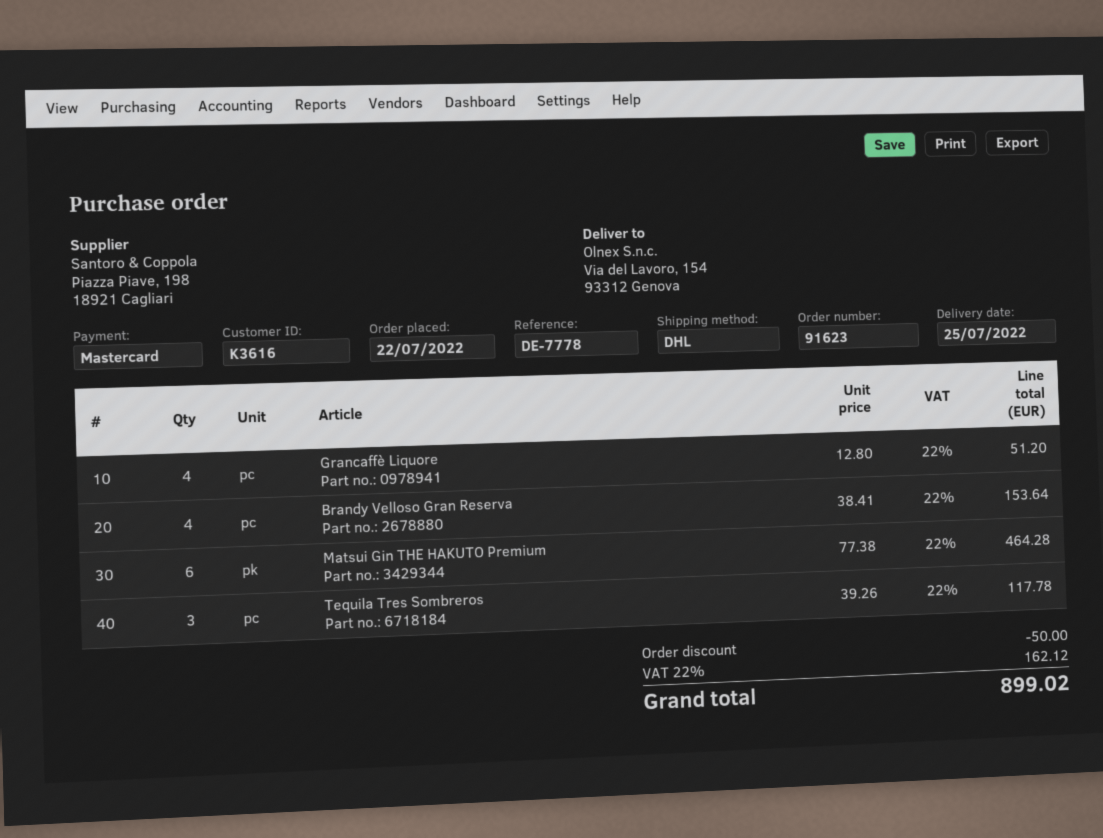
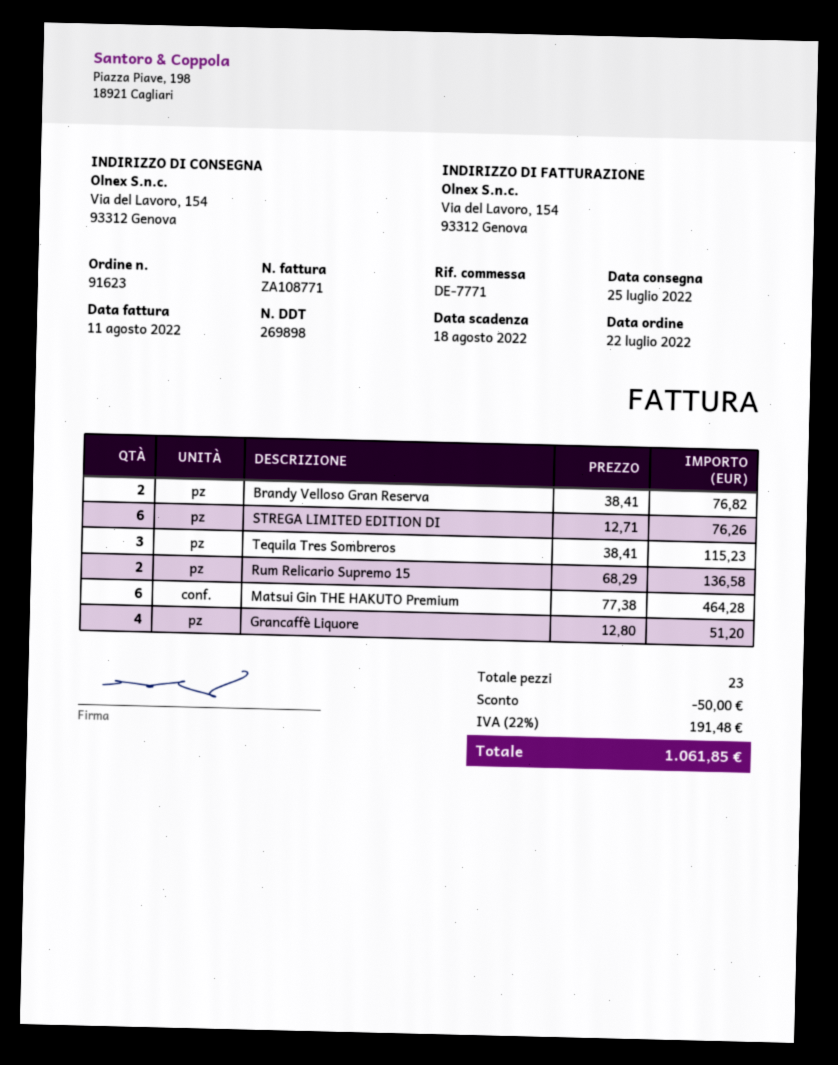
reference: DE-7778 -> DE-7771
Brandy Velloso Gran Reserva: 4 x 38.41 = 153.64 -> 2 x 38.41 = 76.82
Tequila Tres Sombreros: 3 x 39.26 = 117.78 -> 3 x 38.41 = 115.23
STREGA LIMITED EDITION DI: none -> 6 x 12.71 = 76.26
Rum Relicario Supremo 15: none -> 2 x 68.29 = 136.58
tax: 22% = 162.12 -> 22% = 191.48
total: 899.02 -> 1061.85

